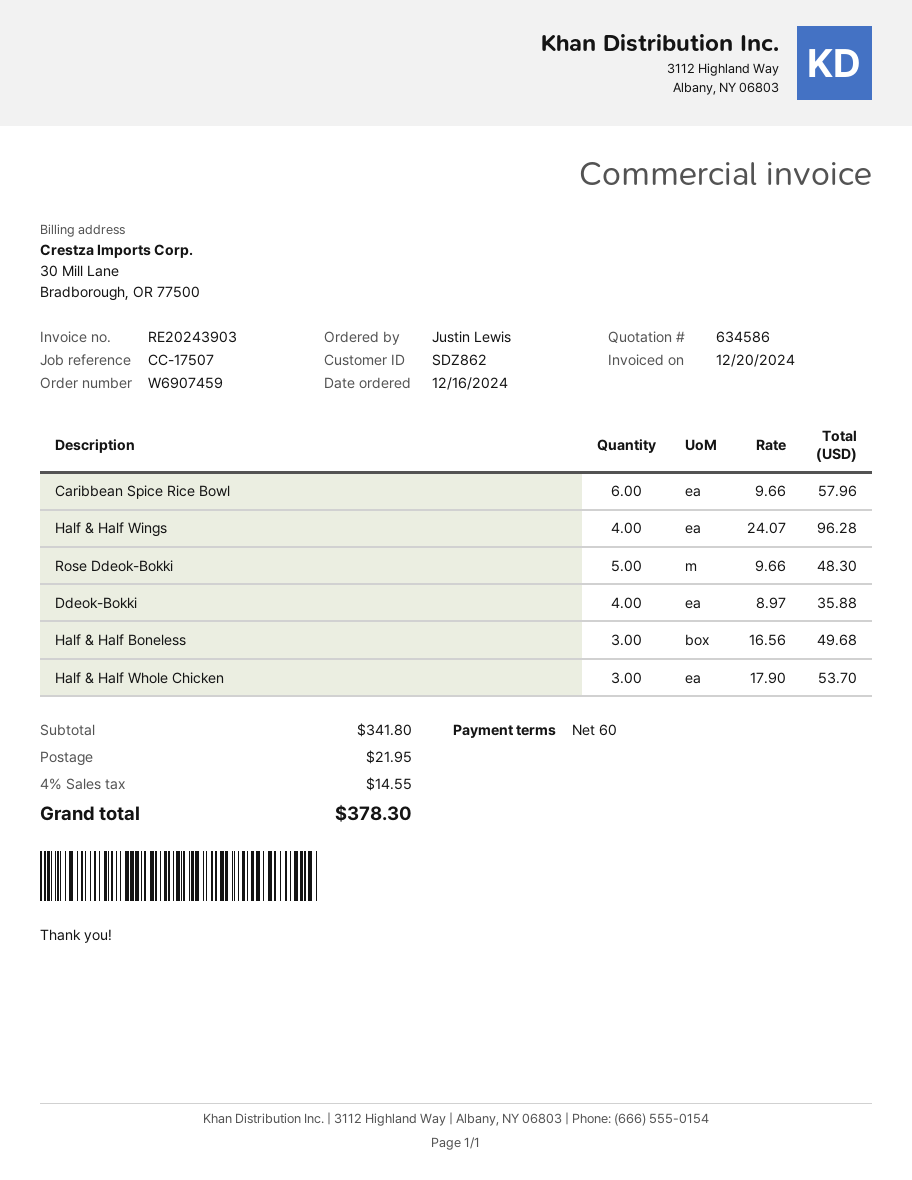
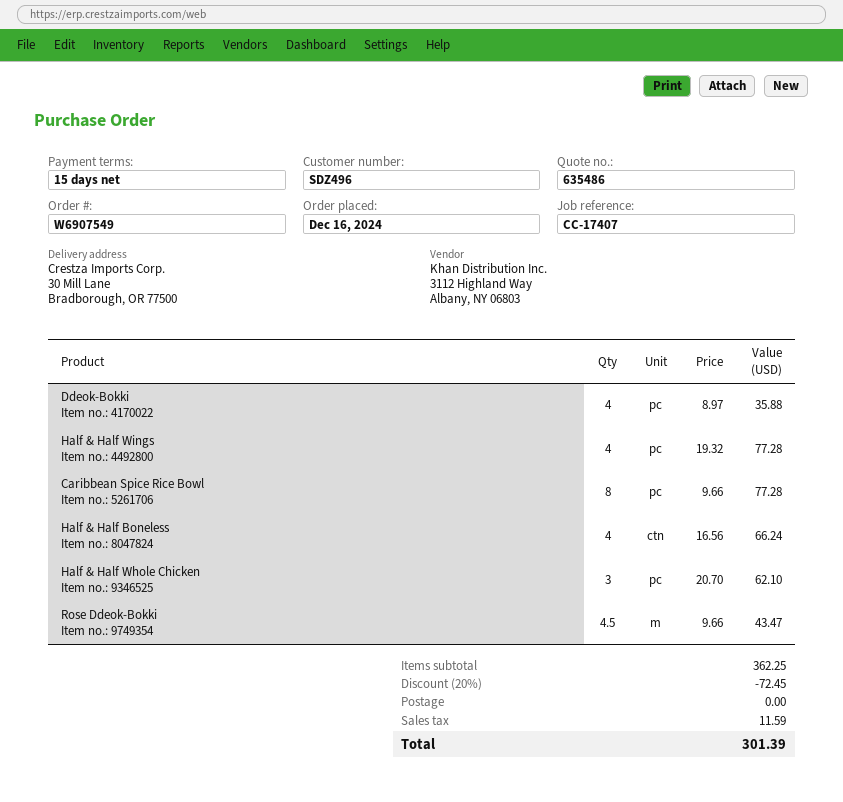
quote number: 634586 -> 635486
order number: W6907459 -> W6907549
payment terms: 60 days -> 15 days
customer number: SDZ862 -> SDZ496
reference: CC-17507 -> CC-17407
Caribbean Spice Rice Bowl: 6 x 9.66 = 57.96 -> 8 x 9.66 = 77.28
Half & Half Wings: 4 x 24.07 = 96.28 -> 4 x 19.32 = 77.28
Rose Ddeok-Bokki: 5 x 9.66 = 48.30 -> 4.5 x 9.66 = 43.47
Half & Half Boneless: 3 x 16.56 = 49.68 -> 4 x 16.56 = 66.24
Half & Half Whole Chicken: 3 x 17.90 = 53.70 -> 3 x 20.70 = 62.10
subtotal: 341.80 -> 362.25
discount: none -> 20% = 72.45
shipping: 21.95 -> 0.00
tax: 14.55 -> 11.59
total: 378.30 -> 301.39

